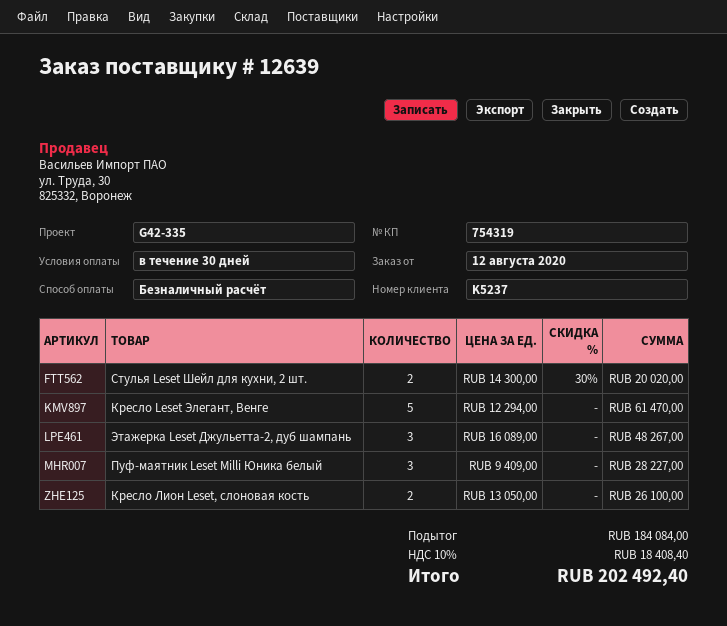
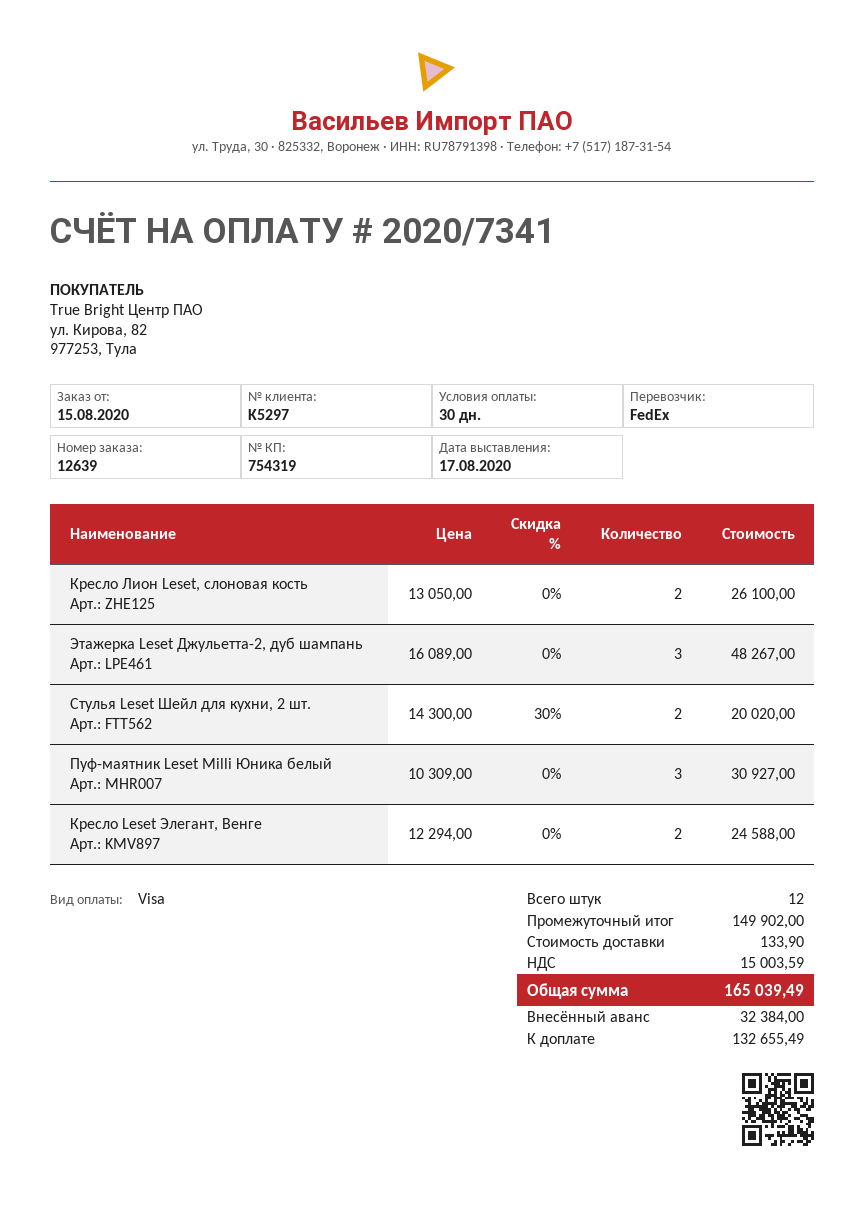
order date: 2020-08-12 -> 2020-08-15
customer number: K5237 -> K5297
payment method: bank transfer -> Visa
Кресло Leset Элегант, Венге: 5 x 12294.00 = 61470.00 -> 2 x 12294.00 = 24588.00
Пуф-маятник Leset Milli Юника белый: 3 x 9409.00 = 28227.00 -> 3 x 10309.00 = 30927.00
subtotal: 184084.00 -> 149902.00
shipping: none -> 133.90
tax: 18408.40 -> 15003.59
total: 202492.40 -> 165039.49

